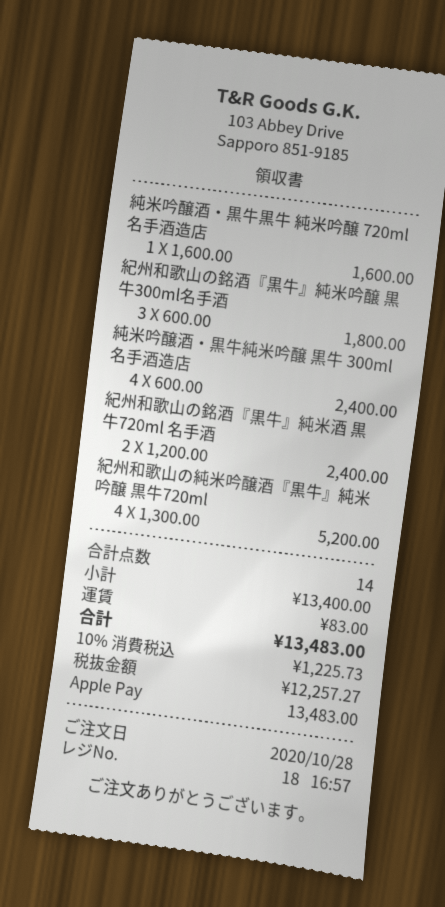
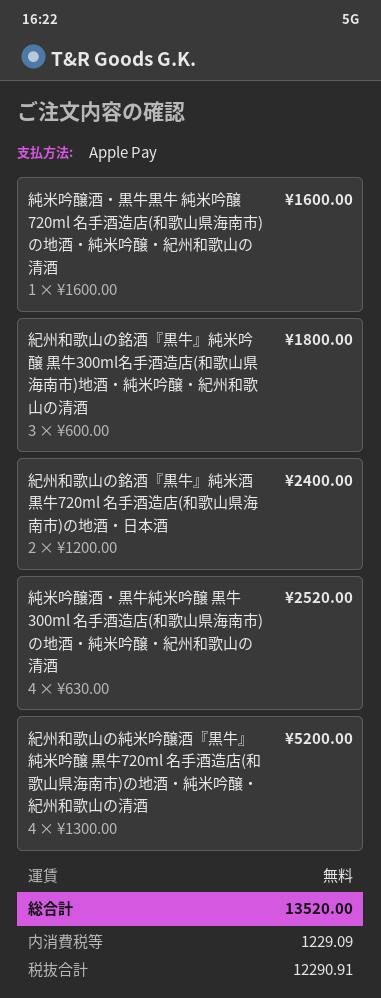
純米吟醸酒・黒牛純米吟醸 黒牛 300ml 名手酒造店: 4 x 600.00 = 2400.00 -> 4 x 630.00 = 2520.00
shipping: 83.00 -> 0.00
net: 12257.27 -> 12290.91
tax: 1225.73 -> 1229.09
total: 13483.00 -> 13520.00

